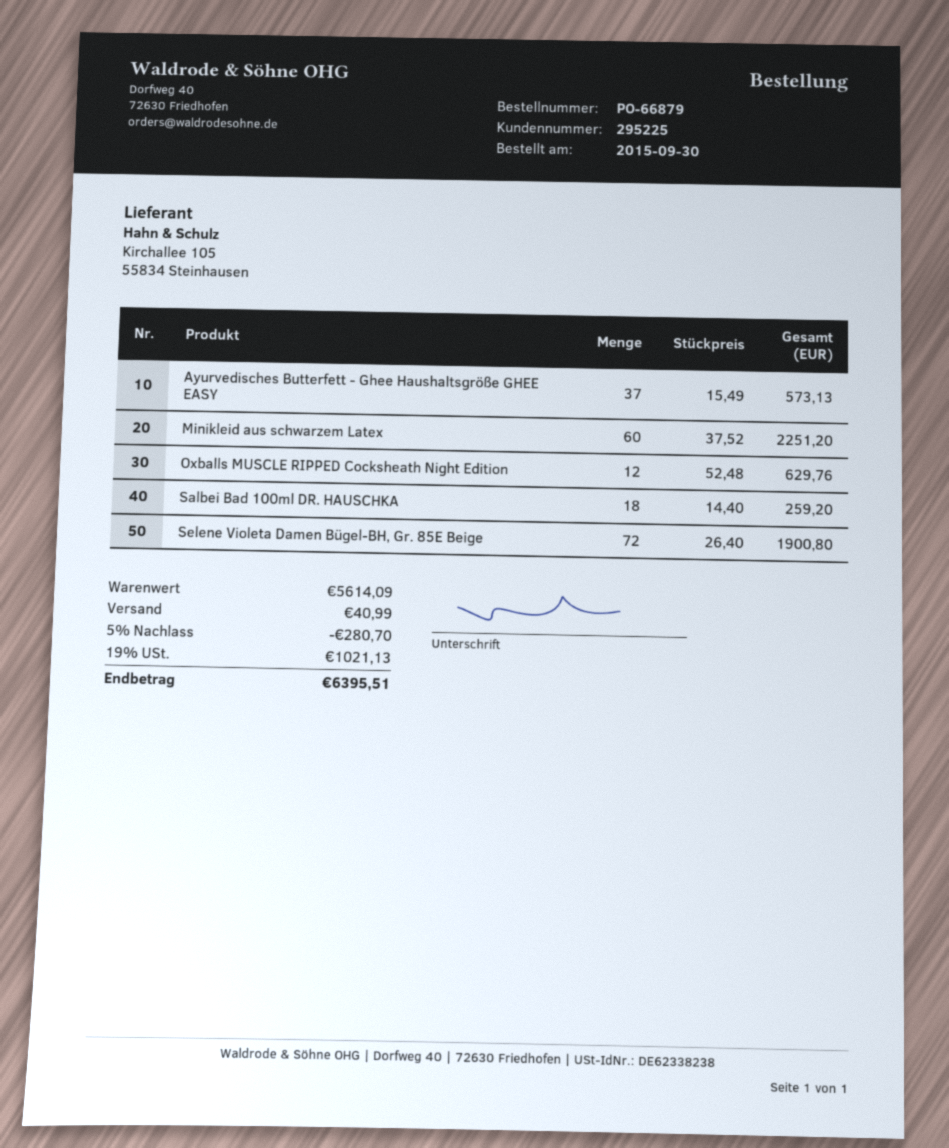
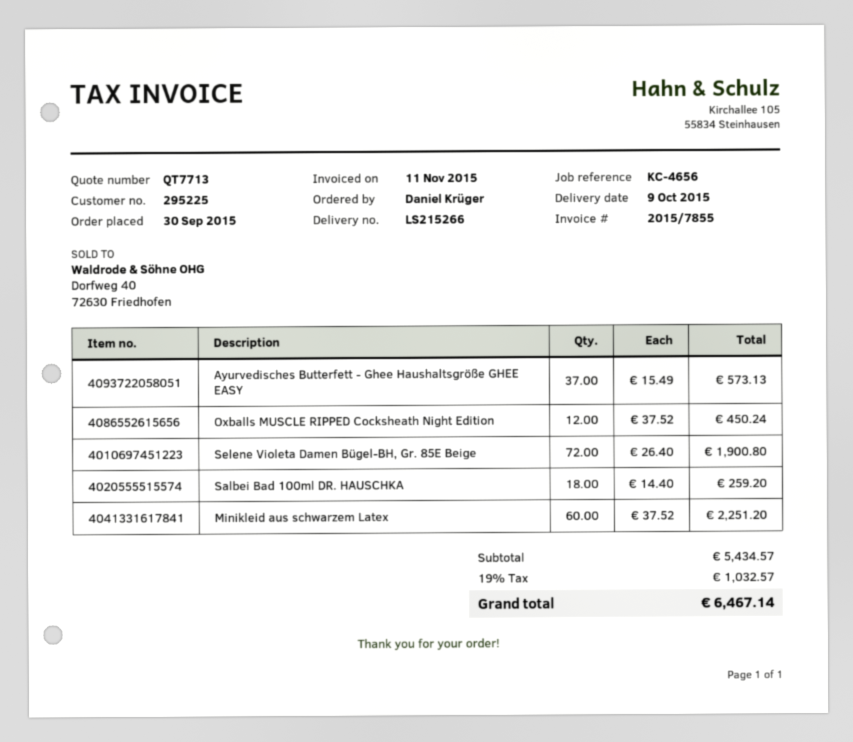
Oxballs MUSCLE RIPPED Cocksheath Night Edition: 12 x 52.48 = 629.76 -> 12 x 37.52 = 450.24
subtotal: 5614.09 -> 5434.57
discount: 5% = 280.70 -> none
shipping: 40.99 -> none
tax: 19% = 1021.13 -> 19% = 1032.57
total: 6395.51 -> 6467.14

